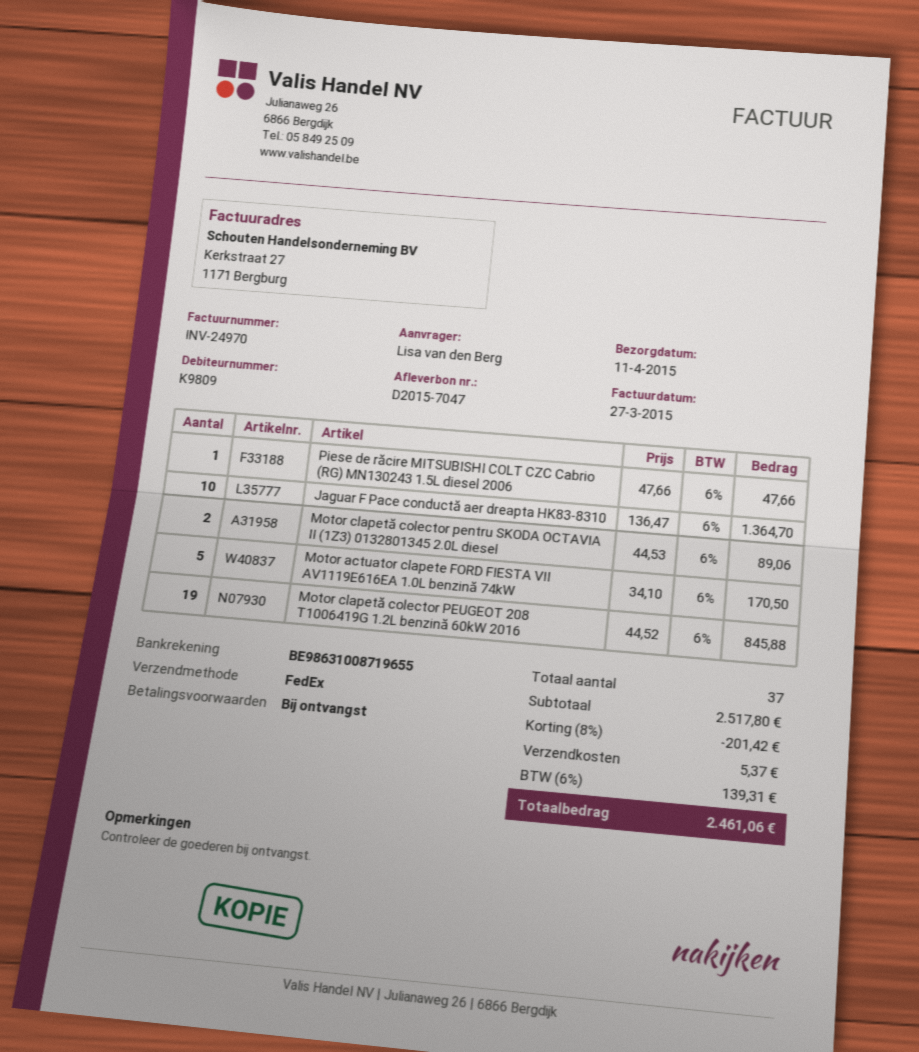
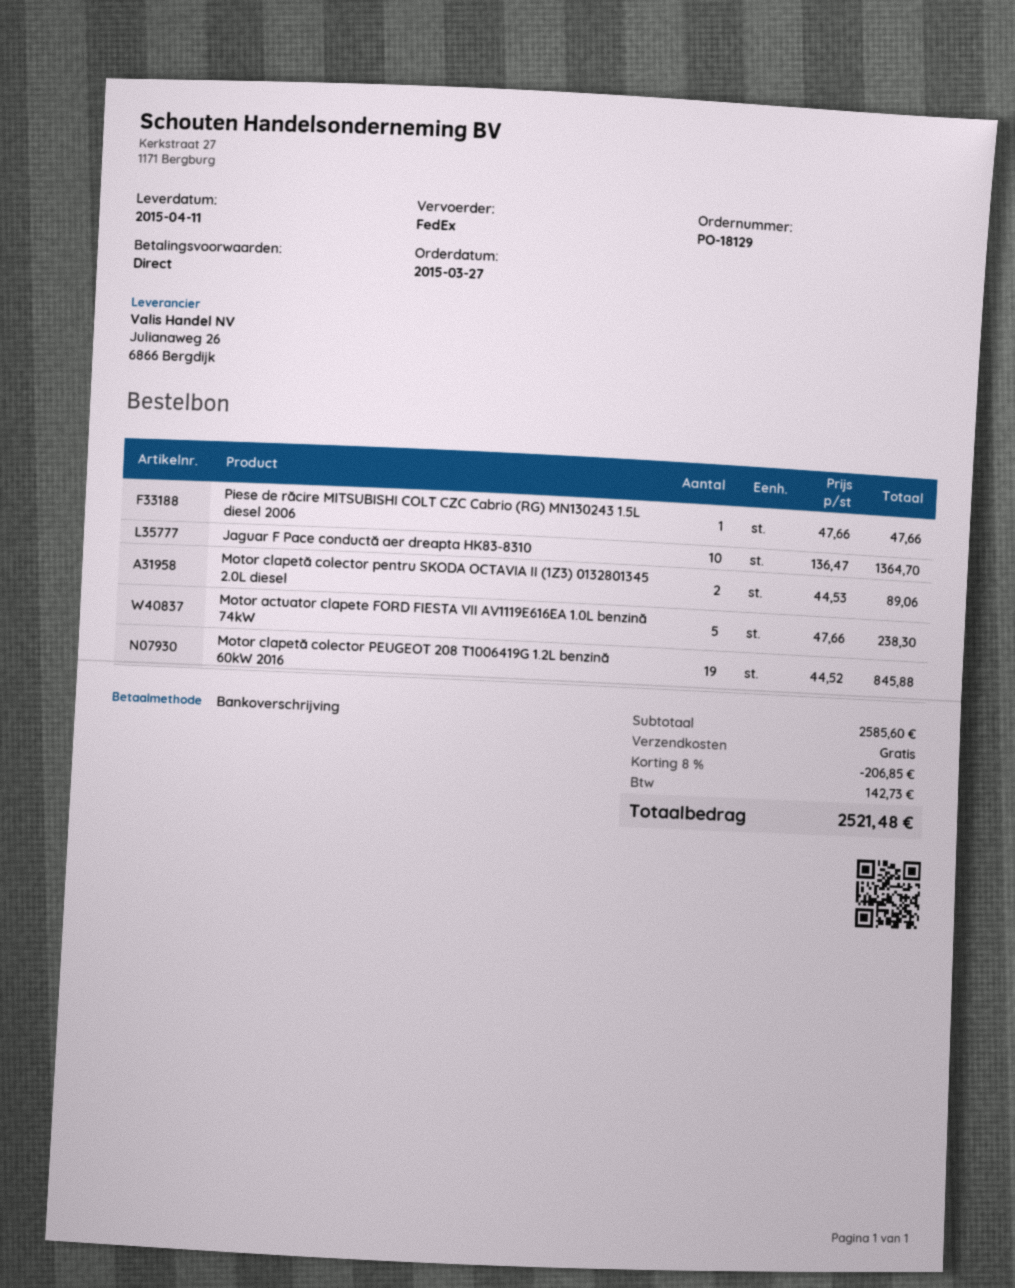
Motor actuator clapete FORD FIESTA VII AV1119E616EA 1.0L benzină 74kW: 5 x 34.10 = 170.50 -> 5 x 47.66 = 238.30
subtotal: 2517.80 -> 2585.60
discount: 8% = 201.42 -> 8% = 206.85
shipping: 5.37 -> 0.00
tax: 139.31 -> 142.73
total: 2461.06 -> 2521.48

